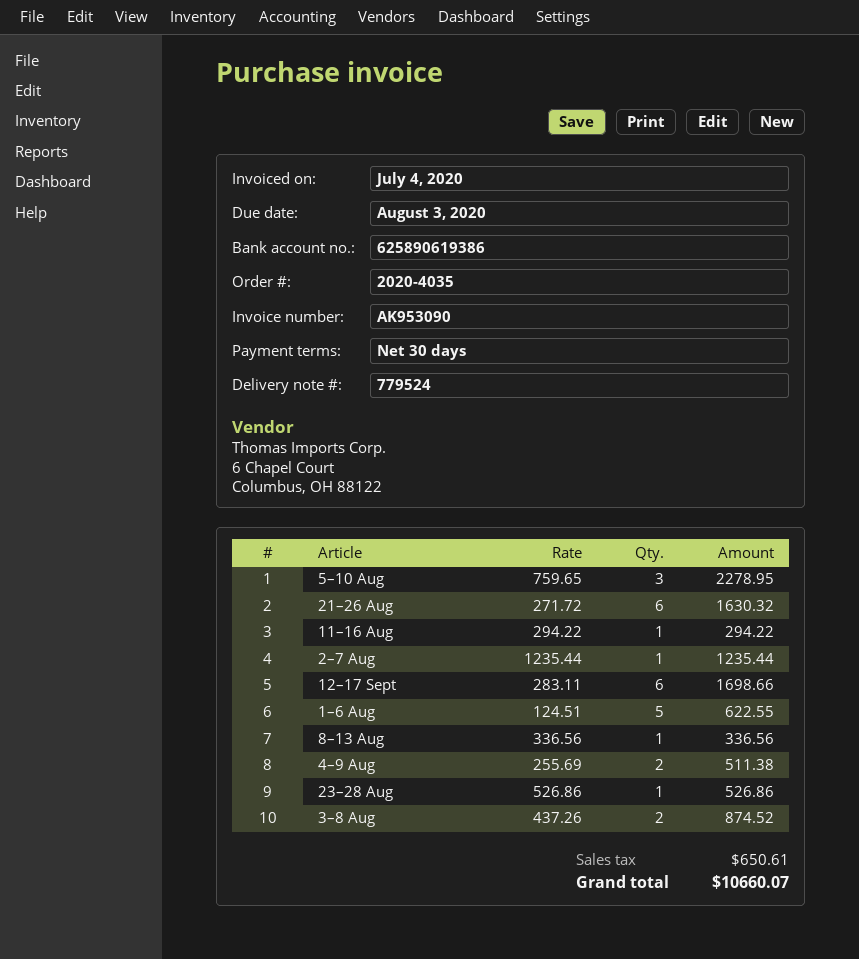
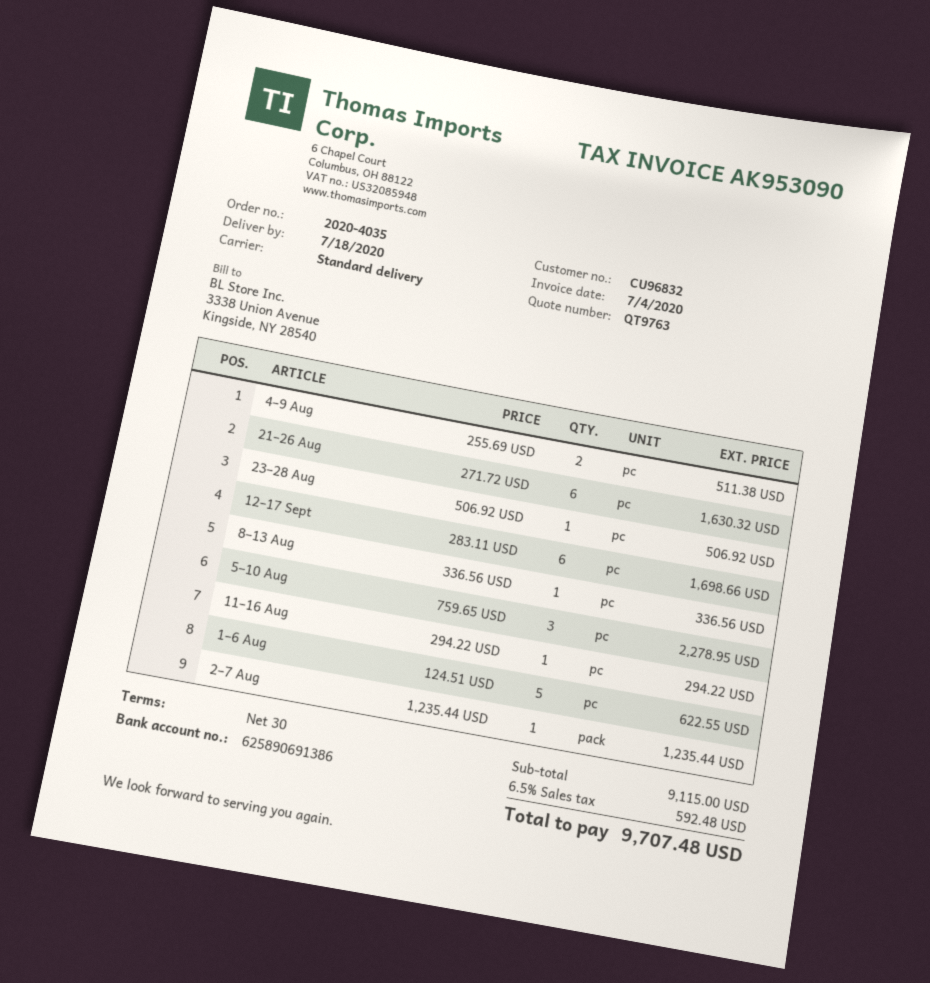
bank account: 625890619386 -> 625890691386
23–28 Aug: 1 x 526.86 = 526.86 -> 1 x 506.92 = 506.92
3–8 Aug: 2 x 437.26 = 874.52 -> none
tax: 650.61 -> 592.48
total: 10660.07 -> 9707.48

